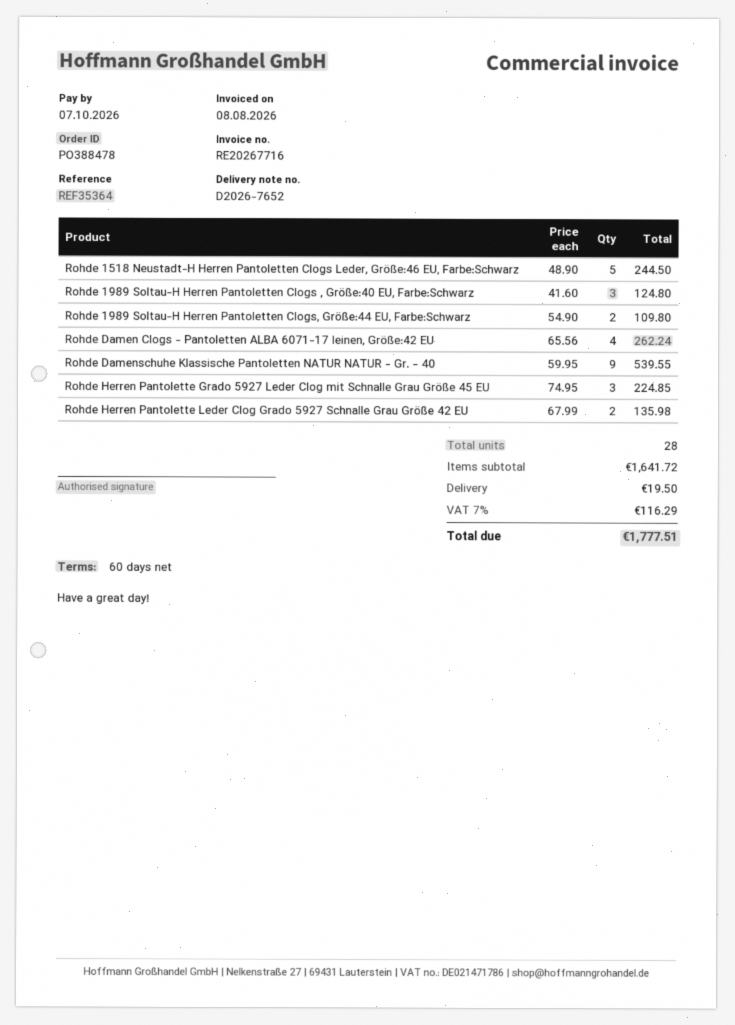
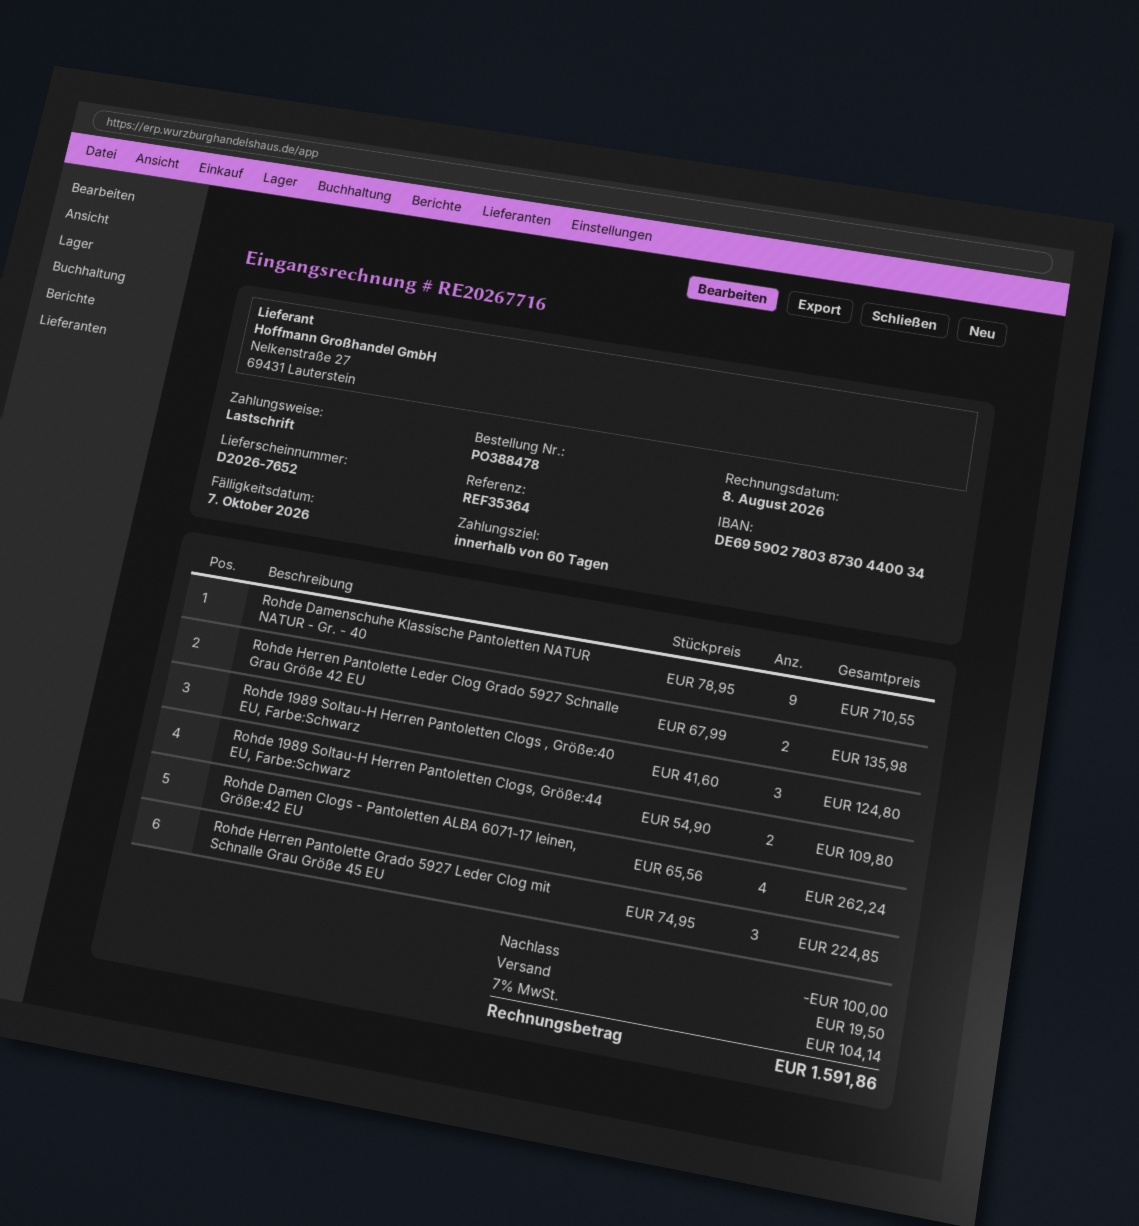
Rohde 1518 Neustadt-H Herren Pantoletten Clogs Leder, Größe:46 EU, Farbe:Schwarz: 5 x 48.90 = 244.50 -> none
Rohde Damenschuhe Klassische Pantoletten NATUR NATUR - Gr. - 40: 9 x 59.95 = 539.55 -> 9 x 78.95 = 710.55
discount: none -> 100.00
tax: 7% = 116.29 -> 7% = 104.14
total: 1777.51 -> 1591.86

